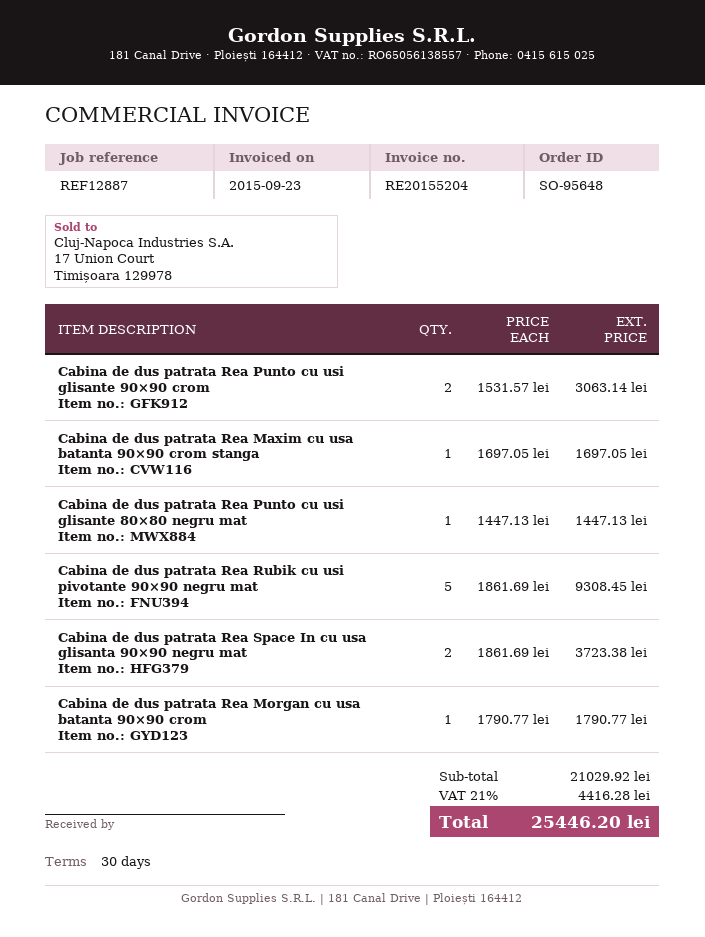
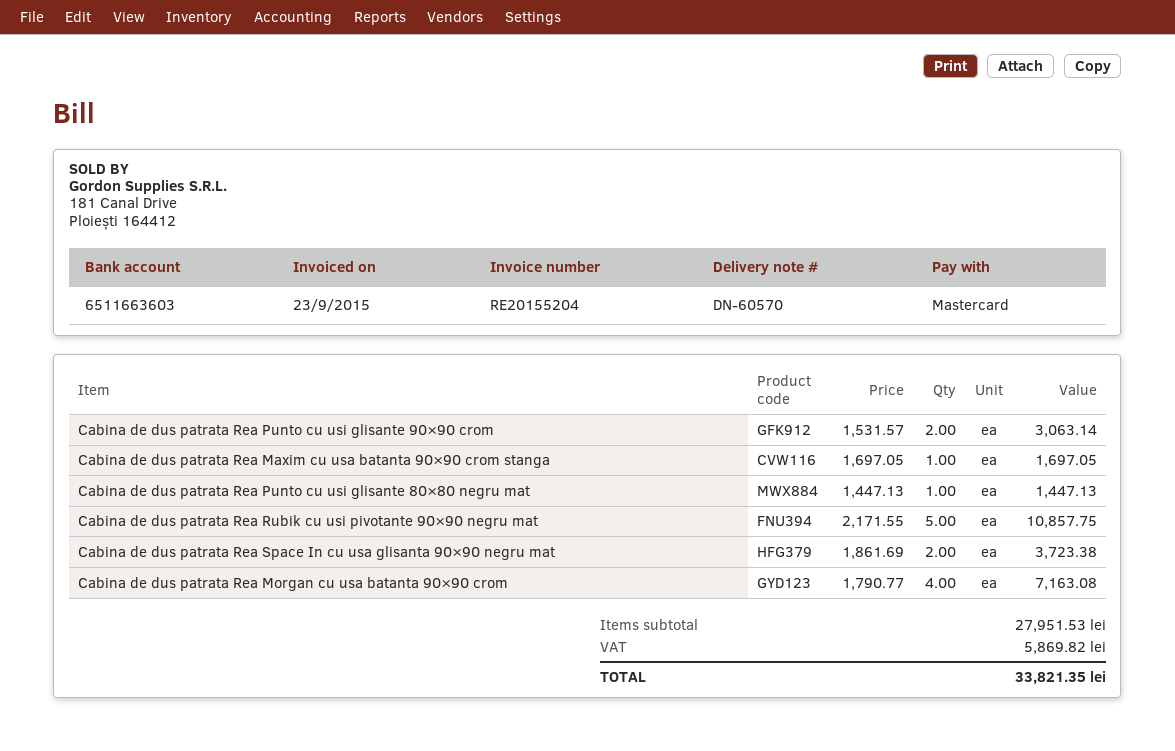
Cabina de dus patrata Rea Rubik cu usi pivotante 90×90 negru mat: 5 x 1861.69 = 9308.45 -> 5 x 2171.55 = 10857.75
Cabina de dus patrata Rea Morgan cu usa batanta 90×90 crom: 1 x 1790.77 = 1790.77 -> 4 x 1790.77 = 7163.08
subtotal: 21029.92 -> 27951.53
tax: 4416.28 -> 5869.82
total: 25446.20 -> 33821.35

